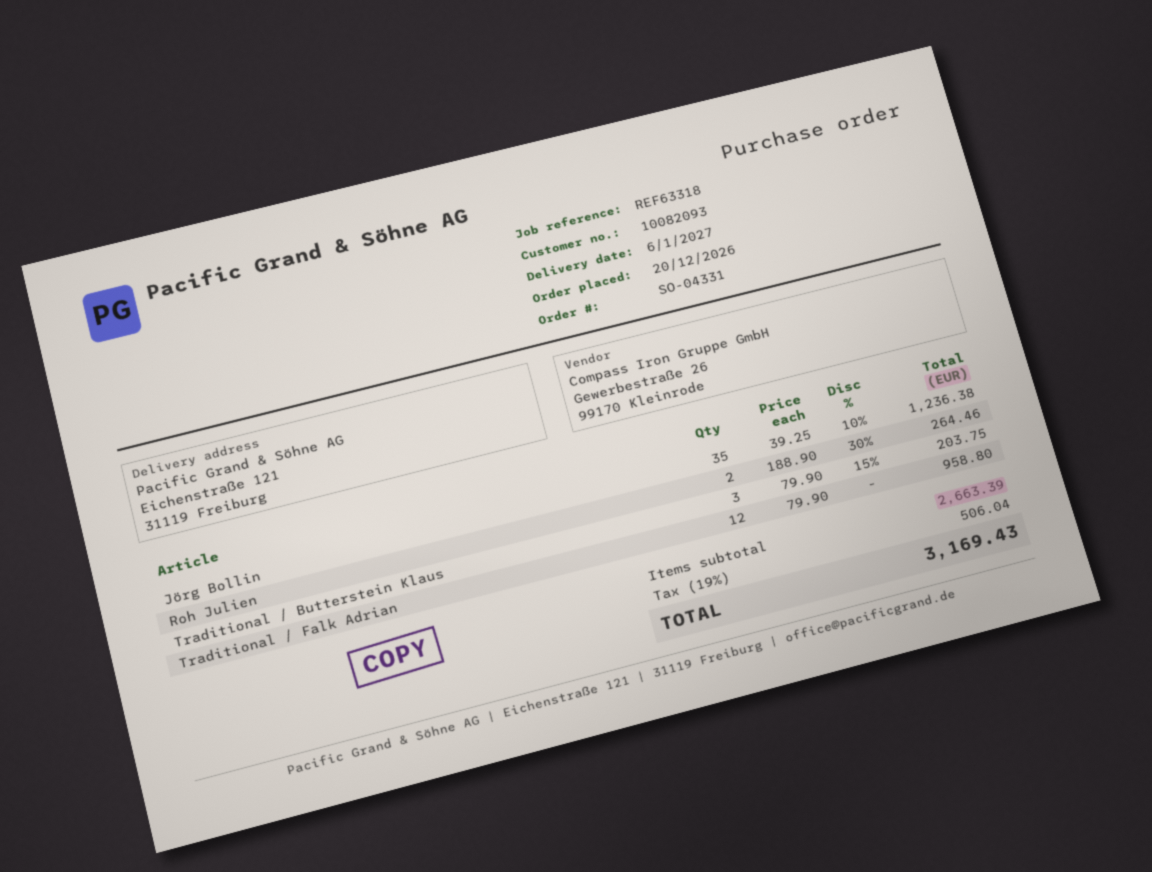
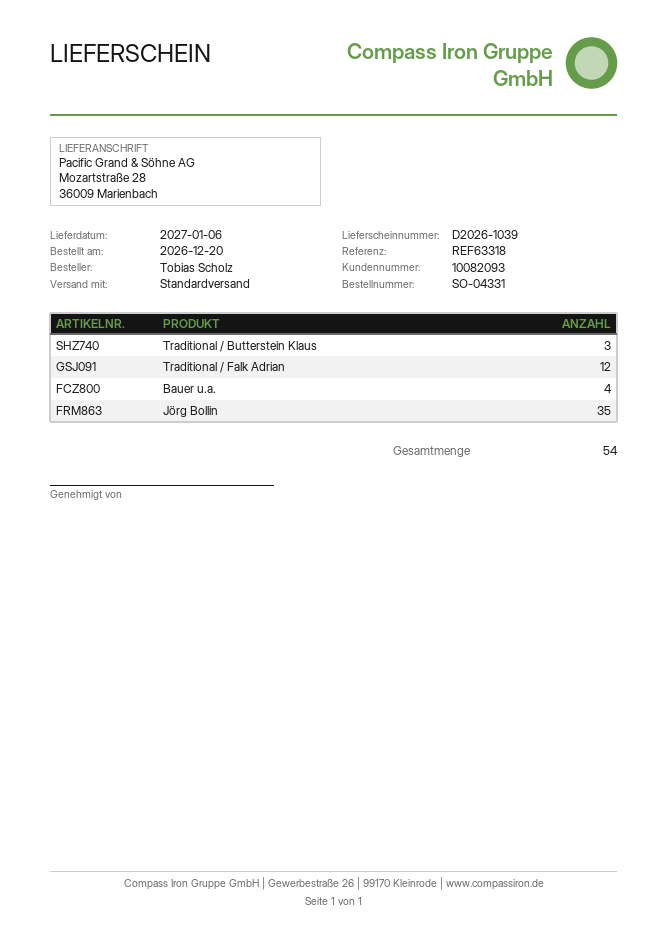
ship to: Eichenstraße 121, 31119 Freiburg -> Mozartstraße 28, 36009 Marienbach
Roh Julien: 2 -> none
Bauer u.a.: none -> 4

